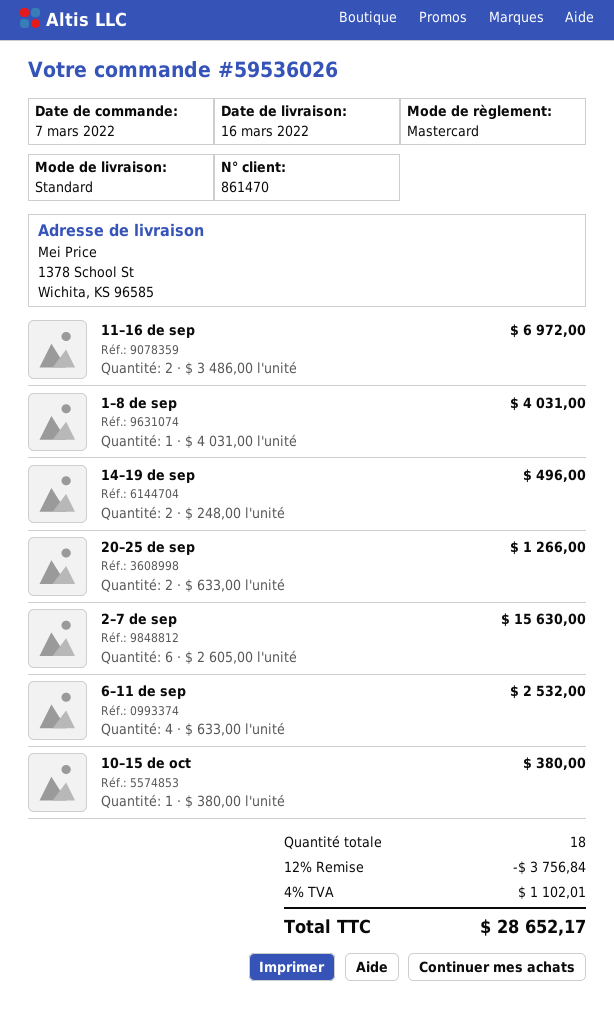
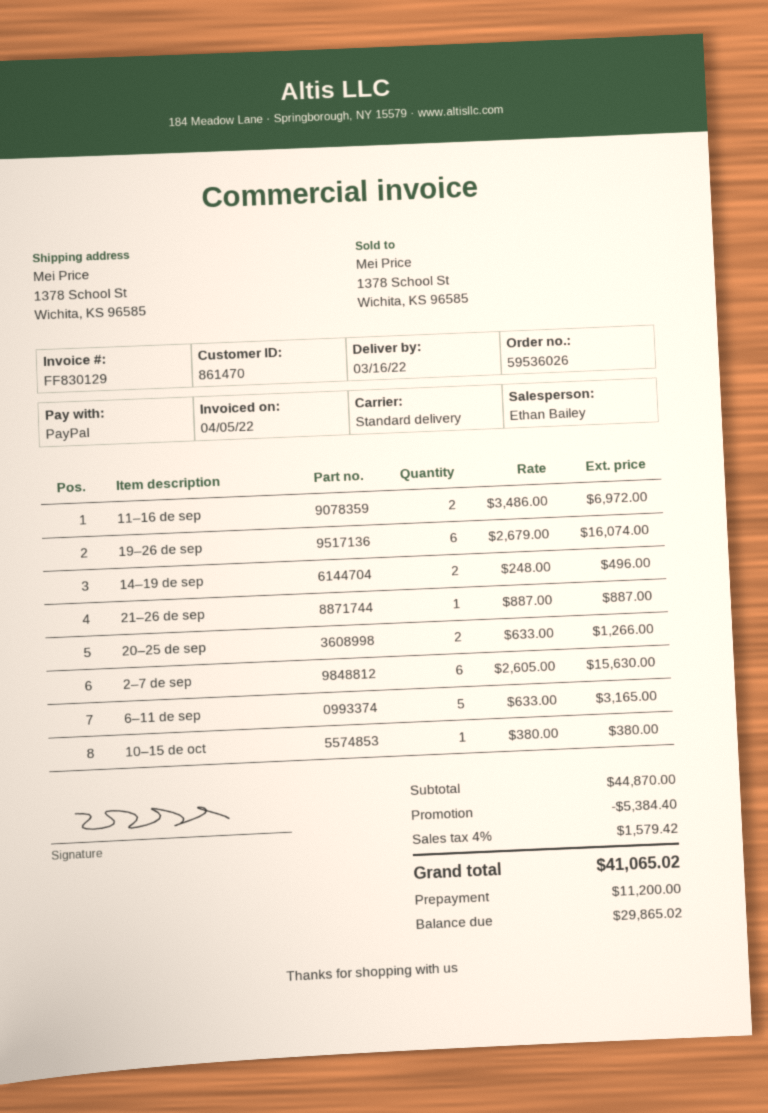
payment method: Mastercard -> PayPal
1–8 de sep: 1 x 4031.00 = 4031.00 -> none
6–11 de sep: 4 x 633.00 = 2532.00 -> 5 x 633.00 = 3165.00
19–26 de sep: none -> 6 x 2679.00 = 16074.00
21–26 de sep: none -> 1 x 887.00 = 887.00
discount: 3756.84 -> 5384.40
tax: 4% = 1102.01 -> 4% = 1579.42
total: 28652.17 -> 41065.02

